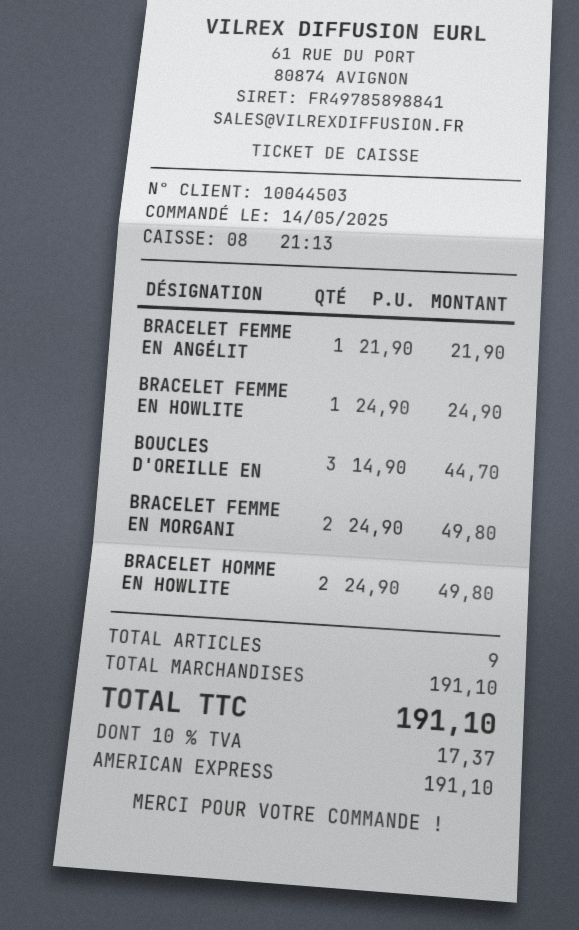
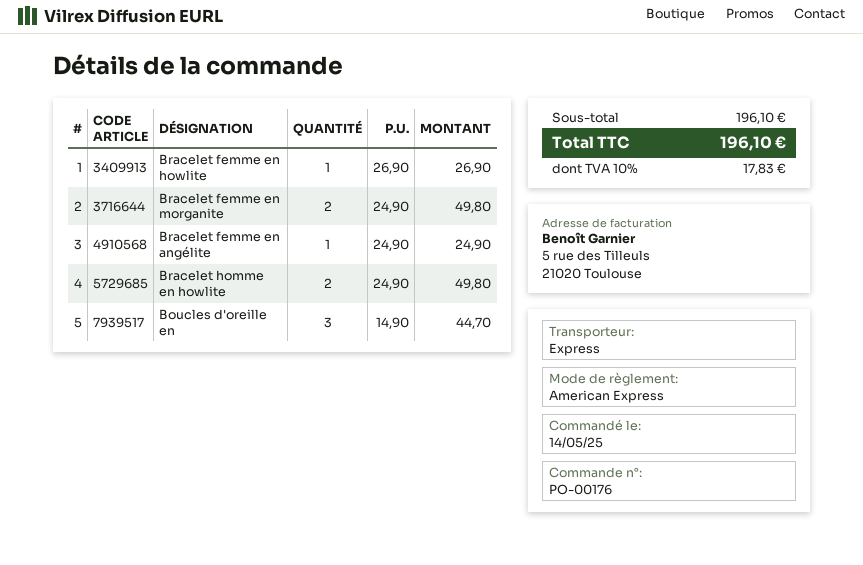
BRACELET FEMME EN ANGÉLIT: 1 x 21.90 = 21.90 -> 1 x 24.90 = 24.90
BRACELET FEMME EN HOWLITE: 1 x 24.90 = 24.90 -> 1 x 26.90 = 26.90
subtotal: 191.10 -> 196.10
tax: 10% = 17.37 -> 10% = 17.83
total: 191.10 -> 196.10

